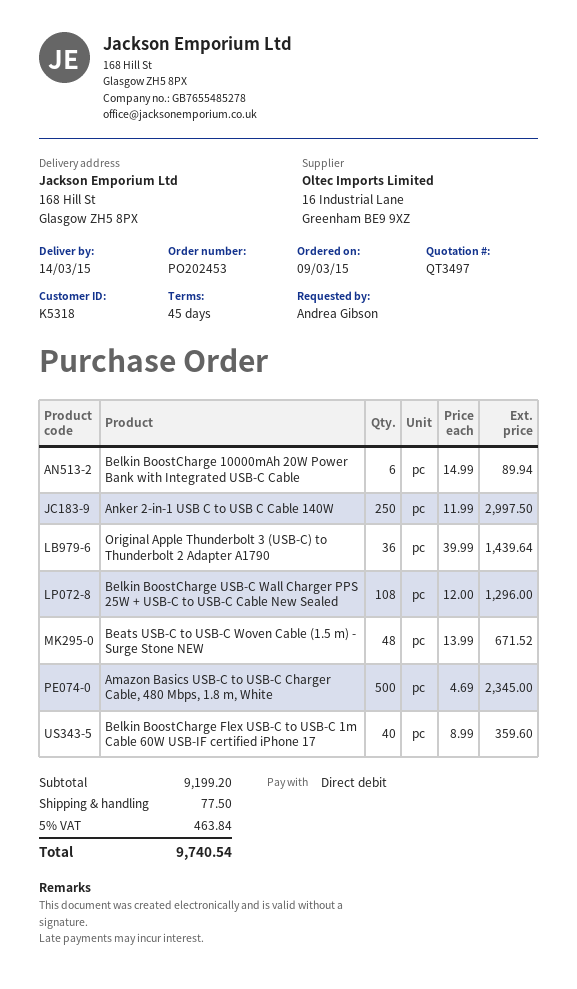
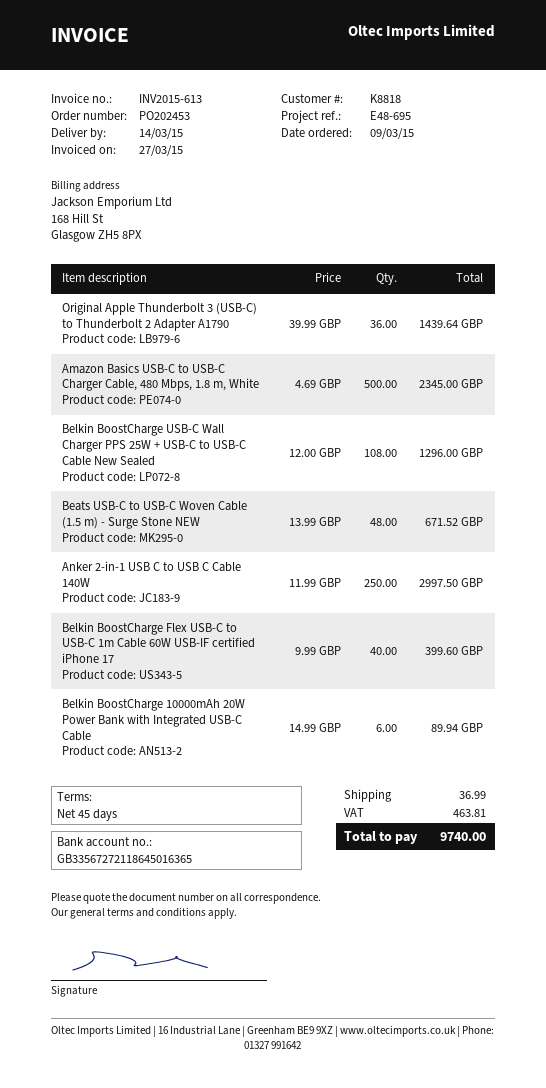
customer number: K5318 -> K8818
Belkin BoostCharge Flex USB-C to USB-C 1m Cable 60W USB-IF certified iPhone 17: 40 x 8.99 = 359.60 -> 40 x 9.99 = 399.60
shipping: 77.50 -> 36.99
tax: 463.84 -> 463.81
total: 9740.54 -> 9740.00

